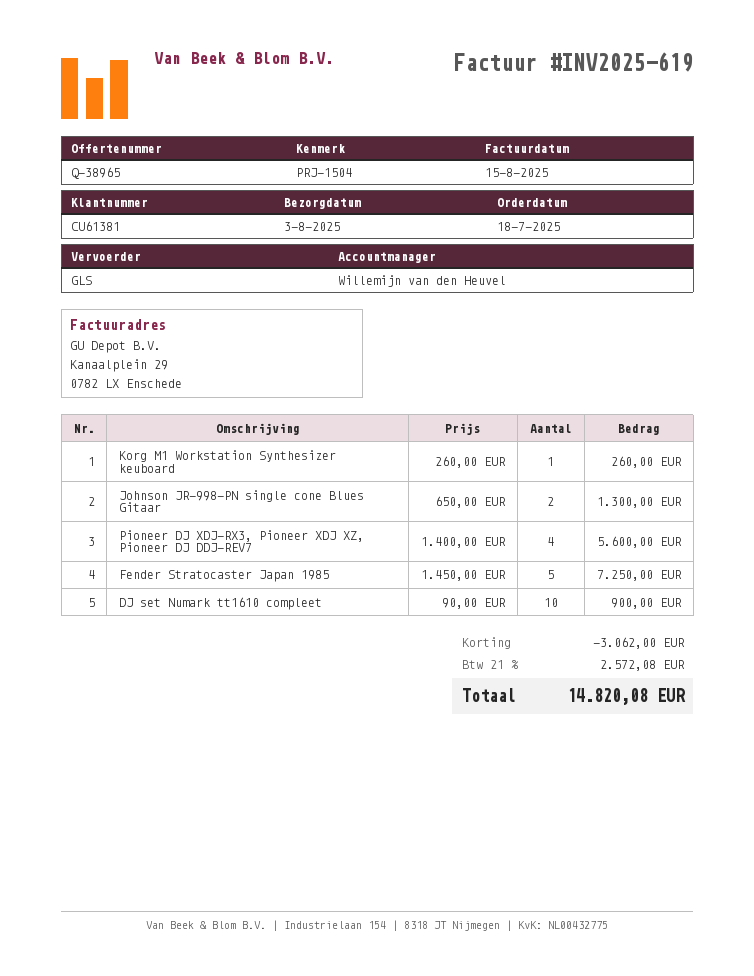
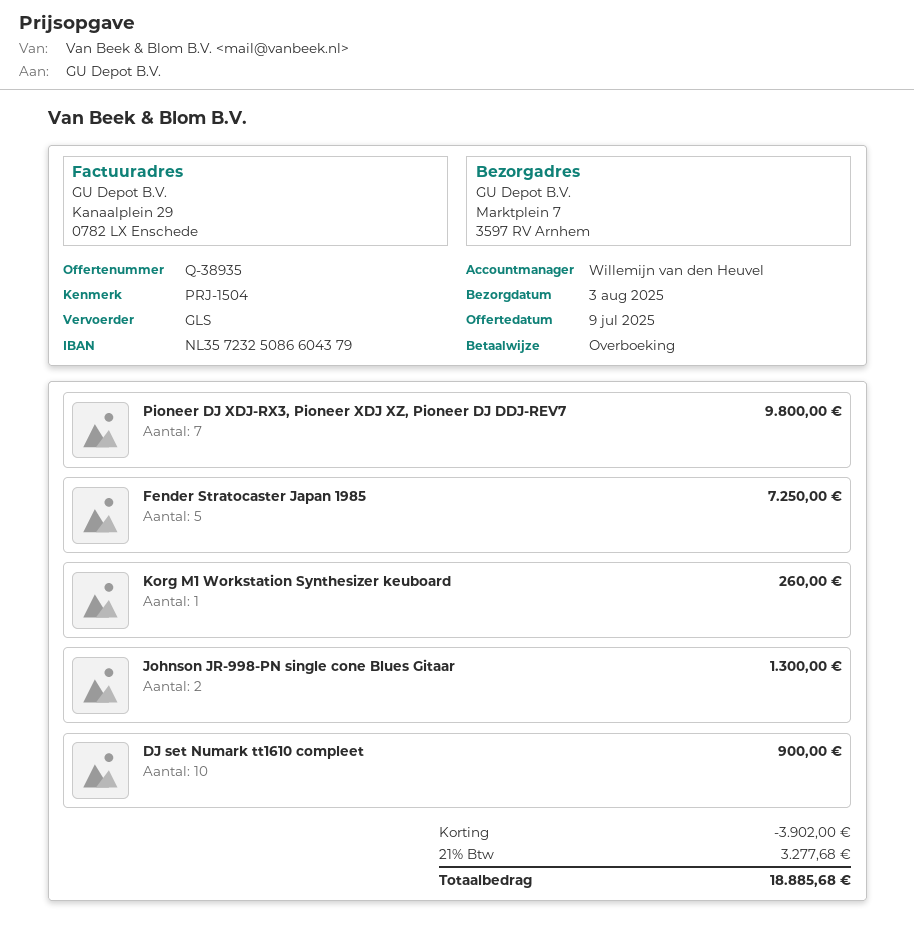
quote number: Q-38965 -> Q-38935
Pioneer DJ XDJ-RX3, Pioneer XDJ XZ, Pioneer DJ DDJ-REV7: 4 for 5600.00 -> 7 for 9800.00
discount: 3062.00 -> 3902.00
tax: 21% = 2572.08 -> 21% = 3277.68
total: 14820.08 -> 18885.68

